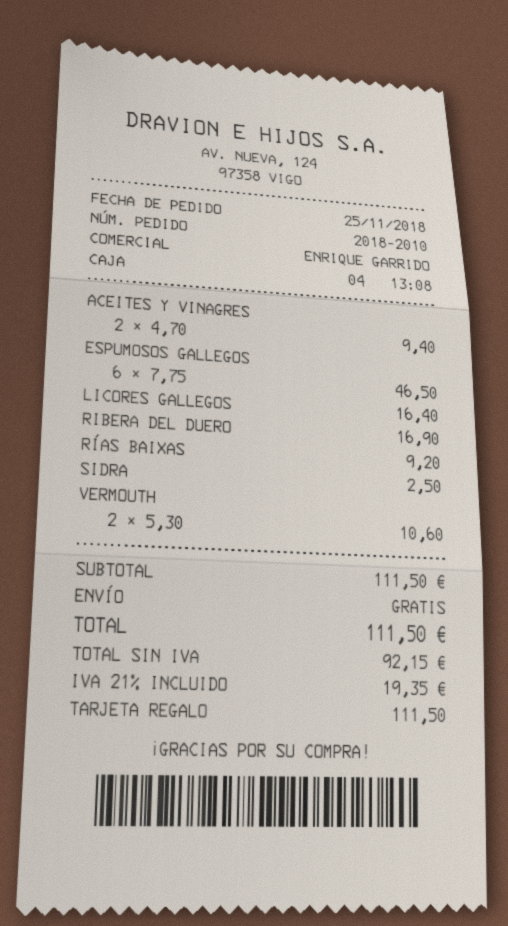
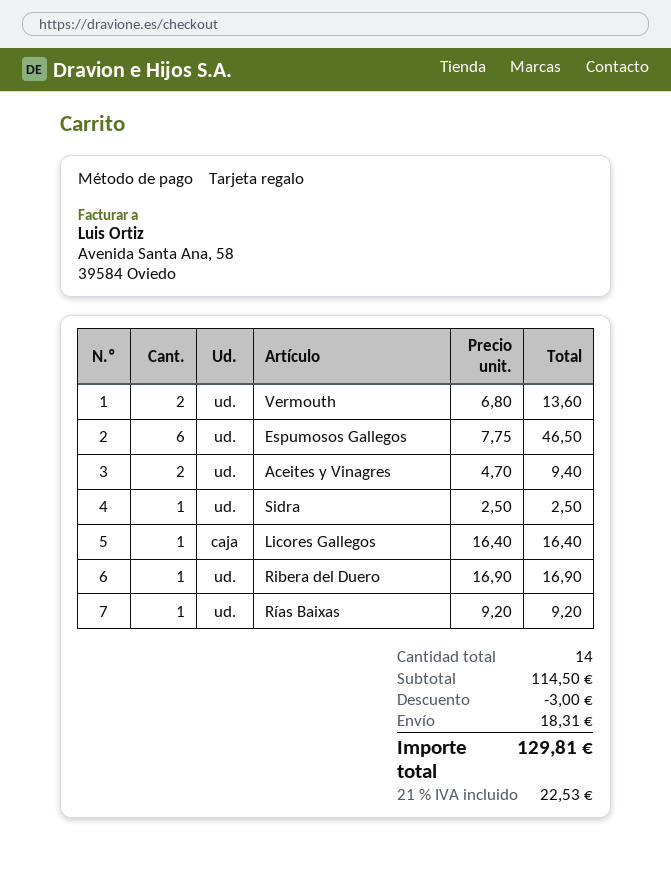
VERMOUTH: 2 x 5.30 = 10.60 -> 2 x 6.80 = 13.60
subtotal: 111.50 -> 114.50
discount: none -> 3.00
shipping: 0.00 -> 18.31
tax: 21% = 19.35 -> 21% = 22.53
total: 111.50 -> 129.81

